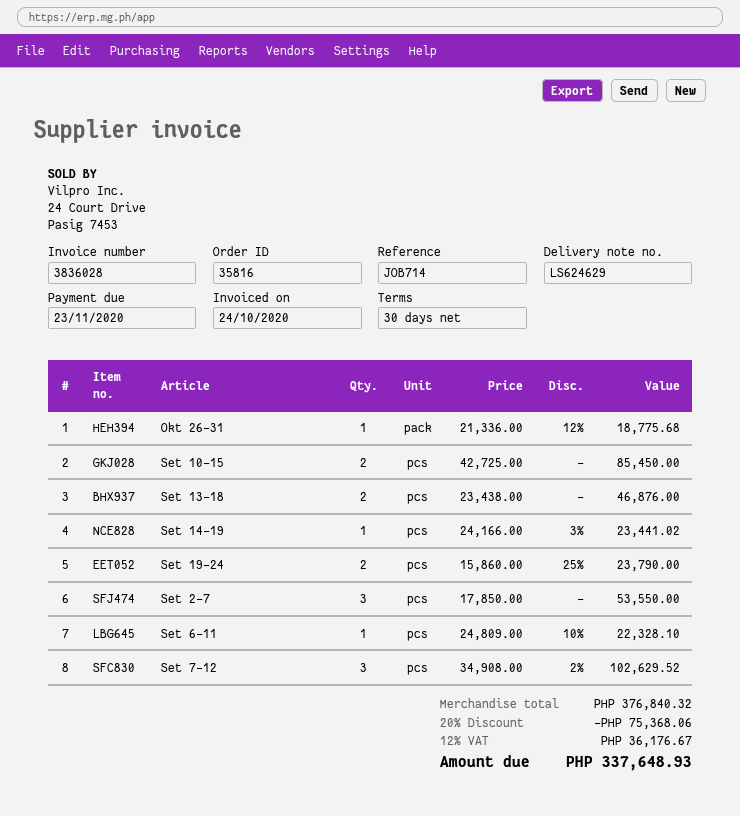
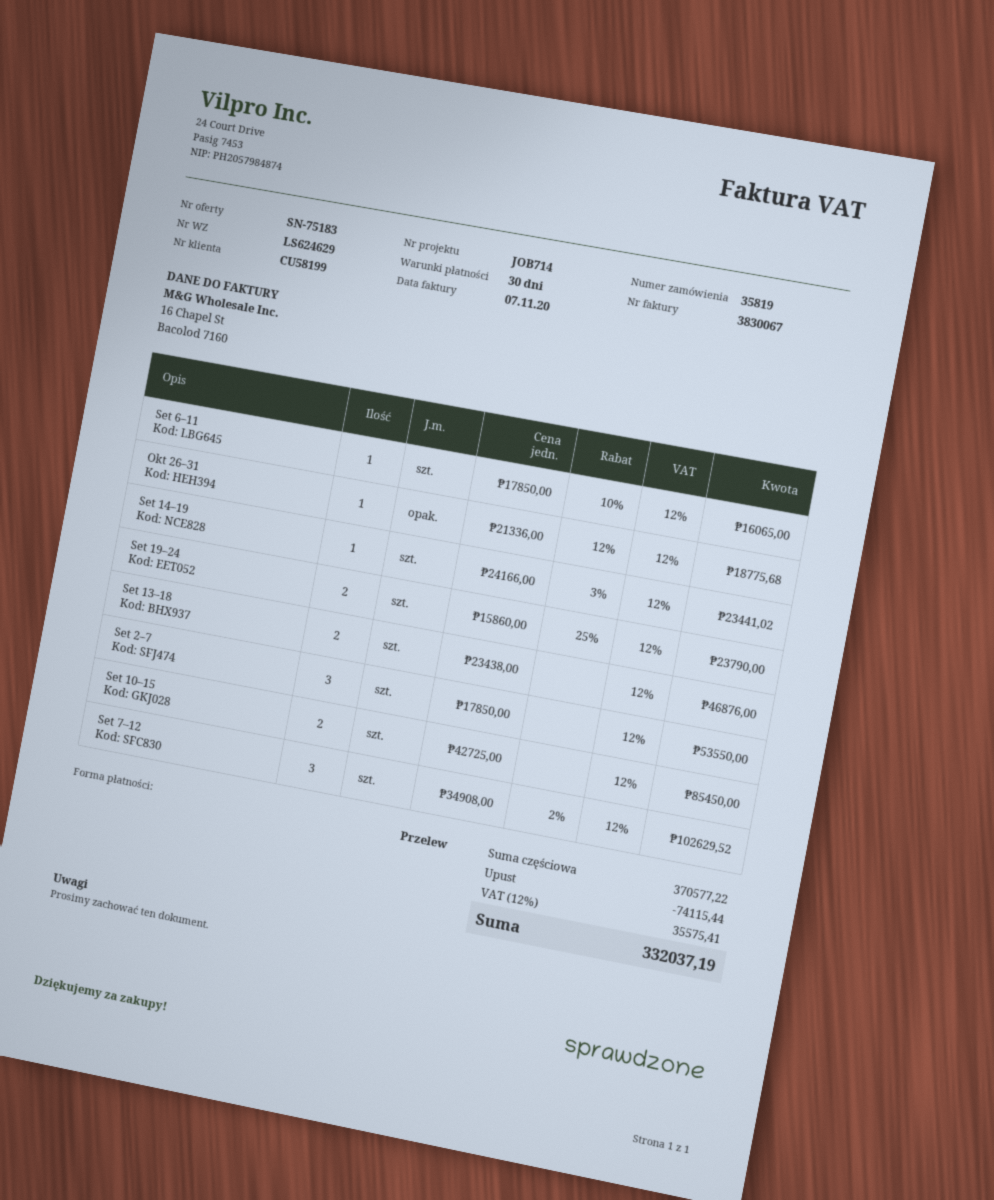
order number: 35816 -> 35819
invoice number: 3836028 -> 3830067
invoice date: 2020-10-24 -> 2020-11-07
Set 6–11: 1 x 24809.00 - 10% = 22328.10 -> 1 x 17850.00 - 10% = 16065.00
subtotal: 376840.32 -> 370577.22
discount: 75368.06 -> 74115.44
tax: 12% = 36176.67 -> 12% = 35575.41
total: 337648.93 -> 332037.19

